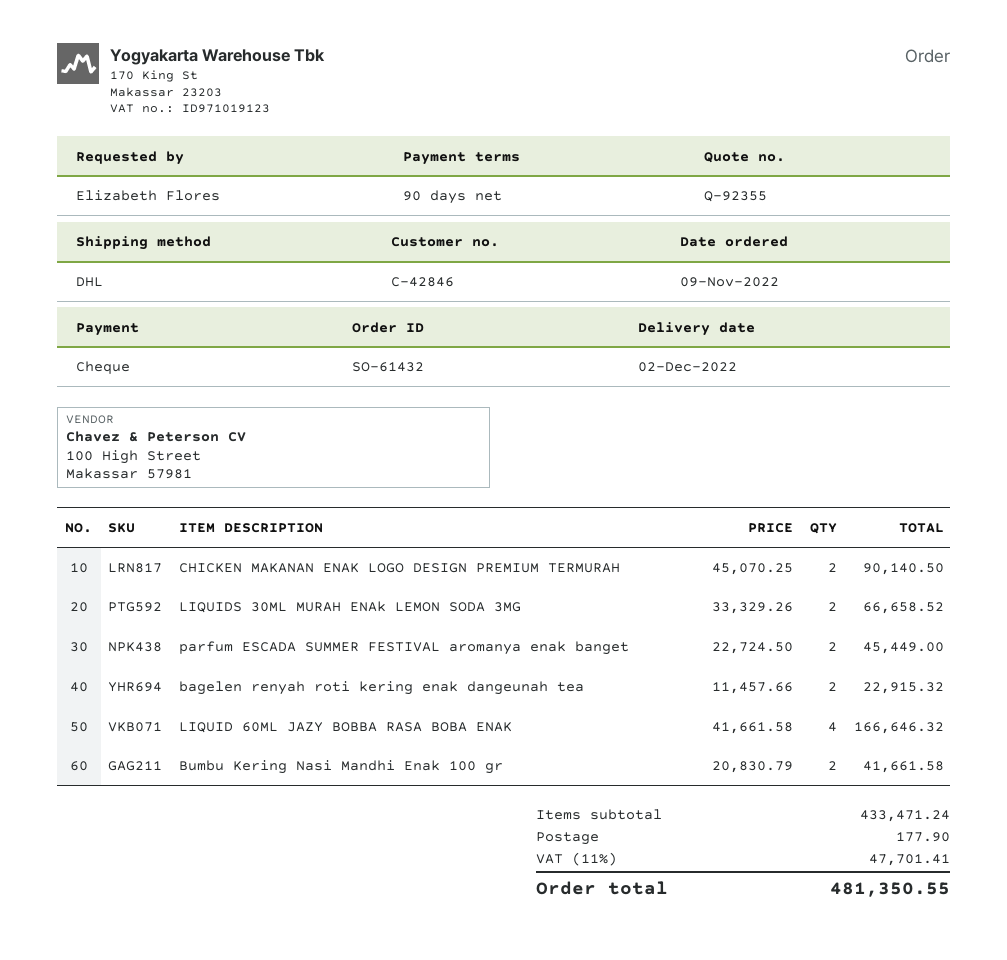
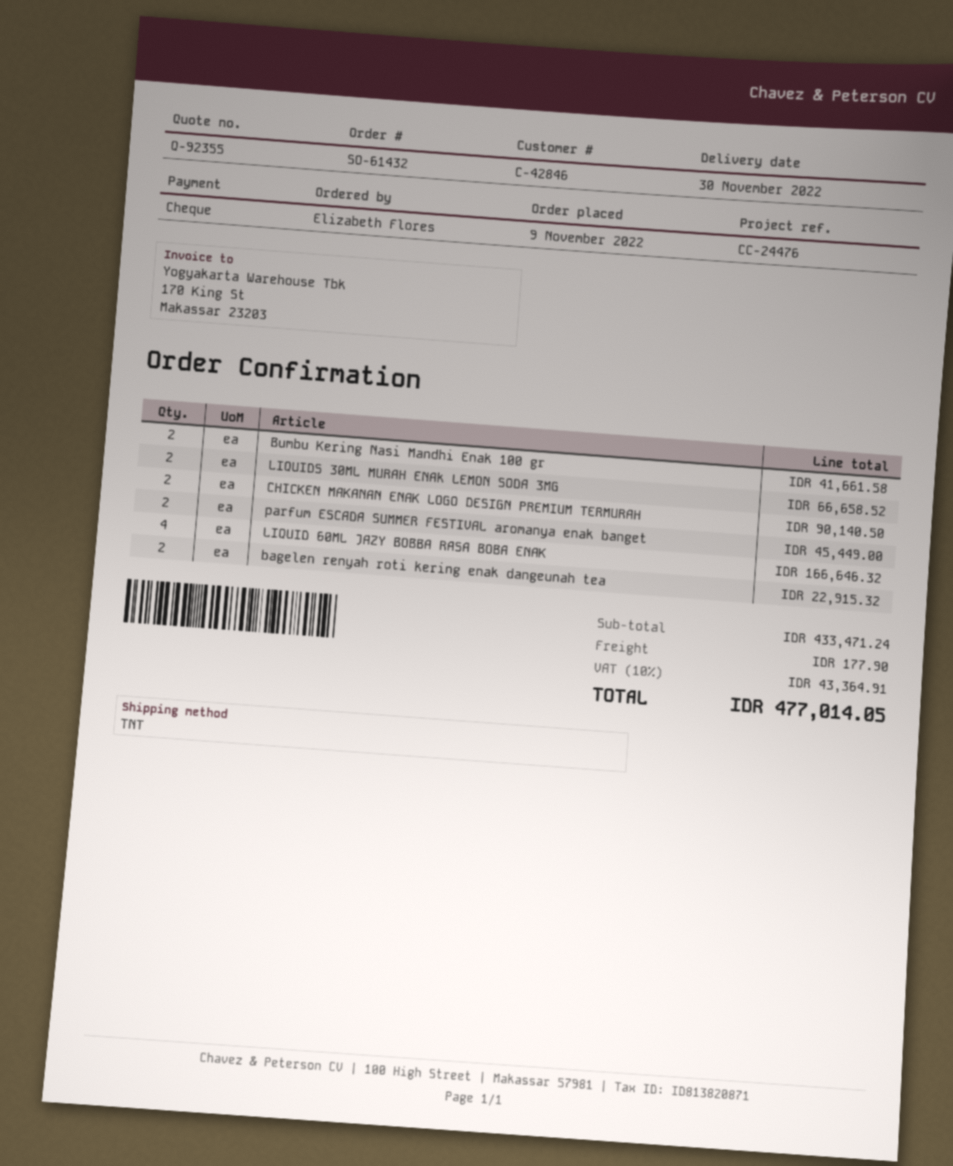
delivery date: 2022-12-02 -> 2022-11-30
shipping method: DHL -> TNT
tax: 11% = 47701.41 -> 10% = 43364.91
total: 481350.55 -> 477014.05

